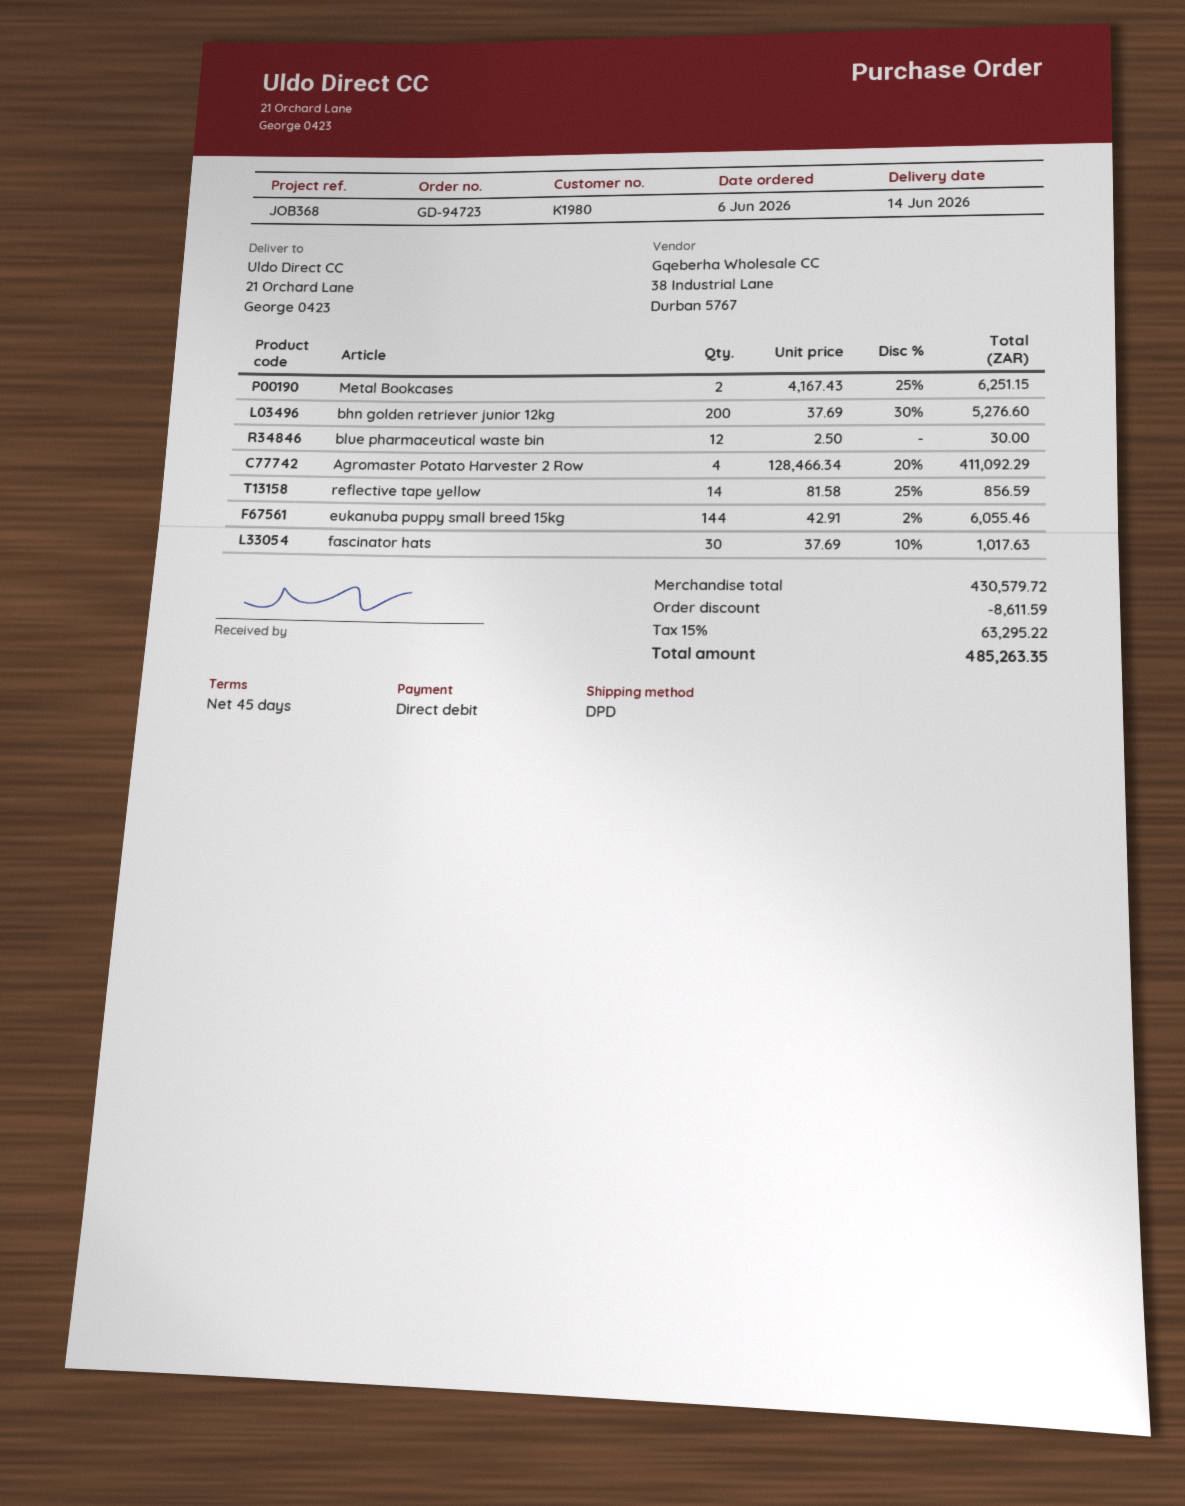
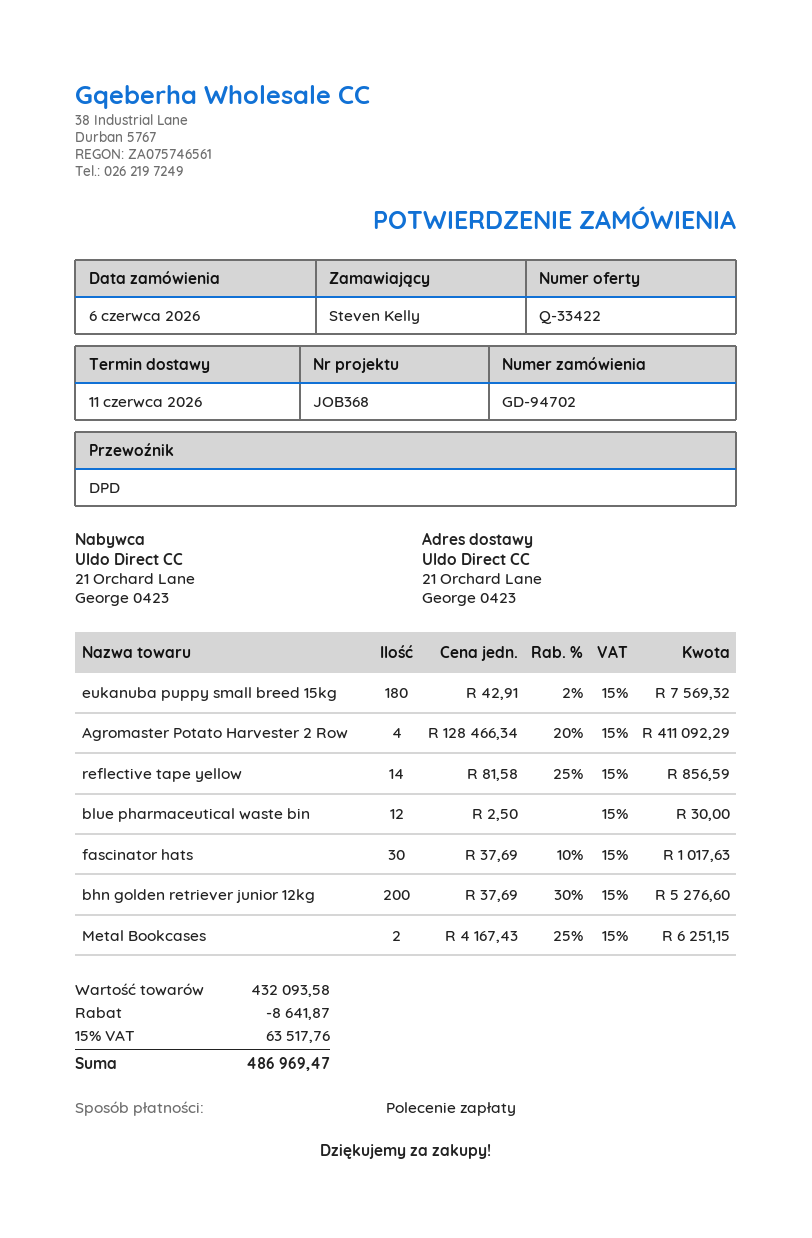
order number: GD-94723 -> GD-94702
delivery date: 2026-06-14 -> 2026-06-11
eukanuba puppy small breed 15kg: 144 x 42.91 - 2% = 6055.46 -> 180 x 42.91 - 2% = 7569.32
subtotal: 430579.72 -> 432093.58
discount: 8611.59 -> 8641.87
tax: 15% = 63295.22 -> 15% = 63517.76
total: 485263.35 -> 486969.47

